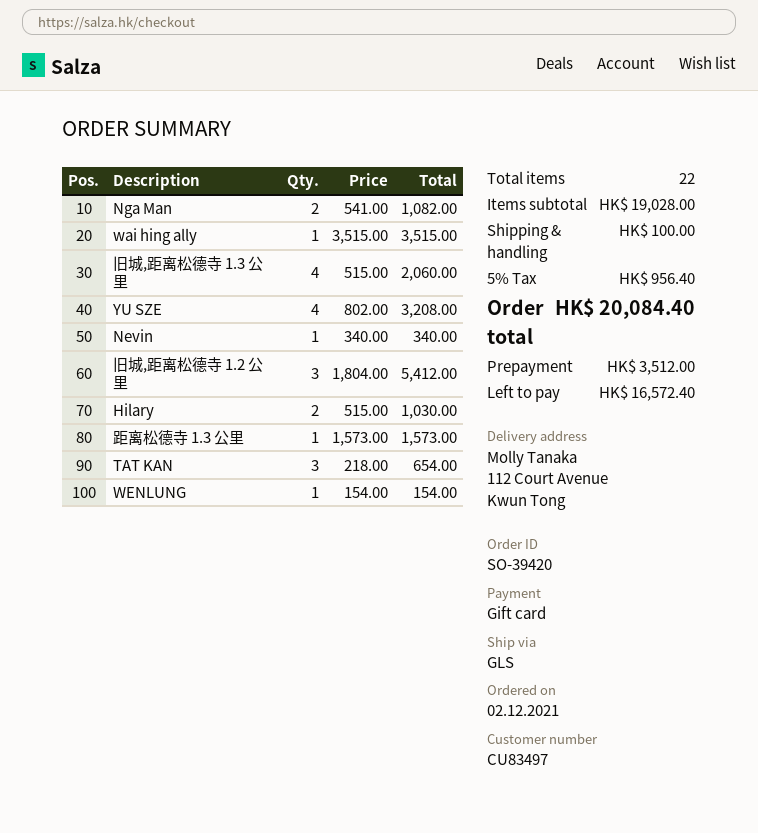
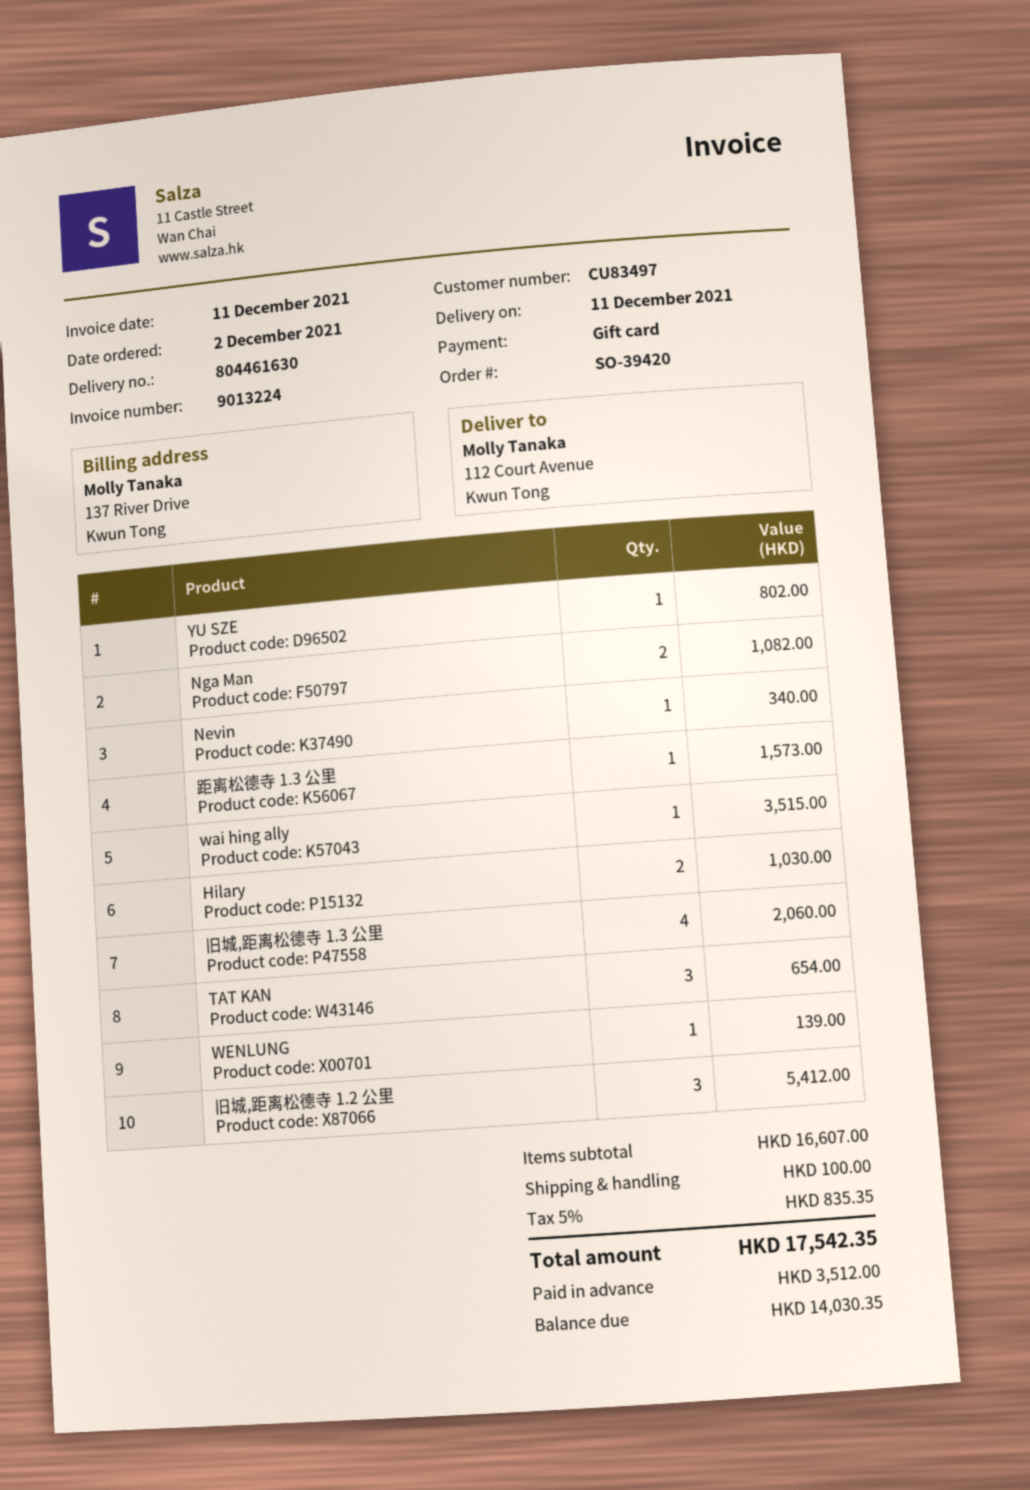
YU SZE: 4 for 3208.00 -> 1 for 802.00
WENLUNG: 1 for 154.00 -> 1 for 139.00
subtotal: 19028.00 -> 16607.00
tax: 5% = 956.40 -> 5% = 835.35
total: 20084.40 -> 17542.35
balance: 16572.40 -> 14030.35

